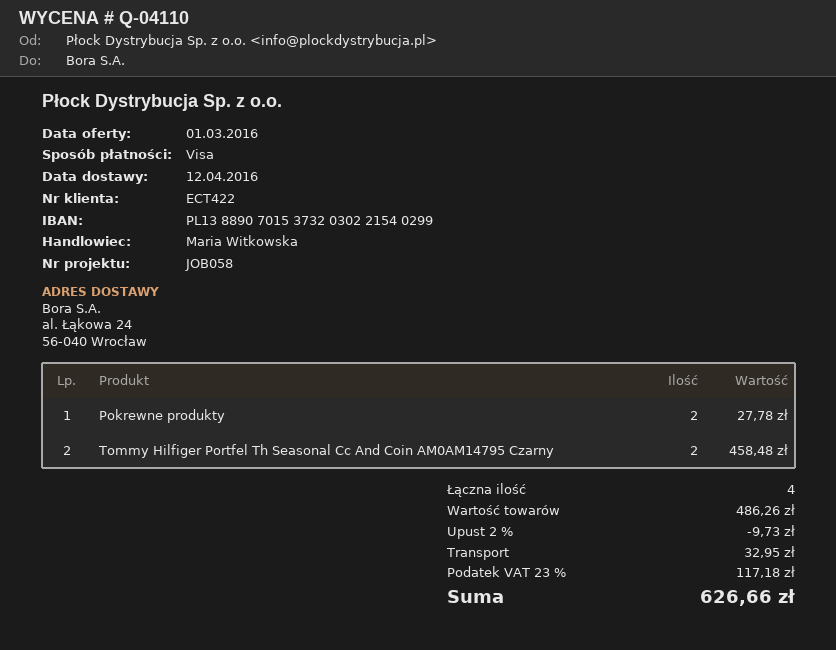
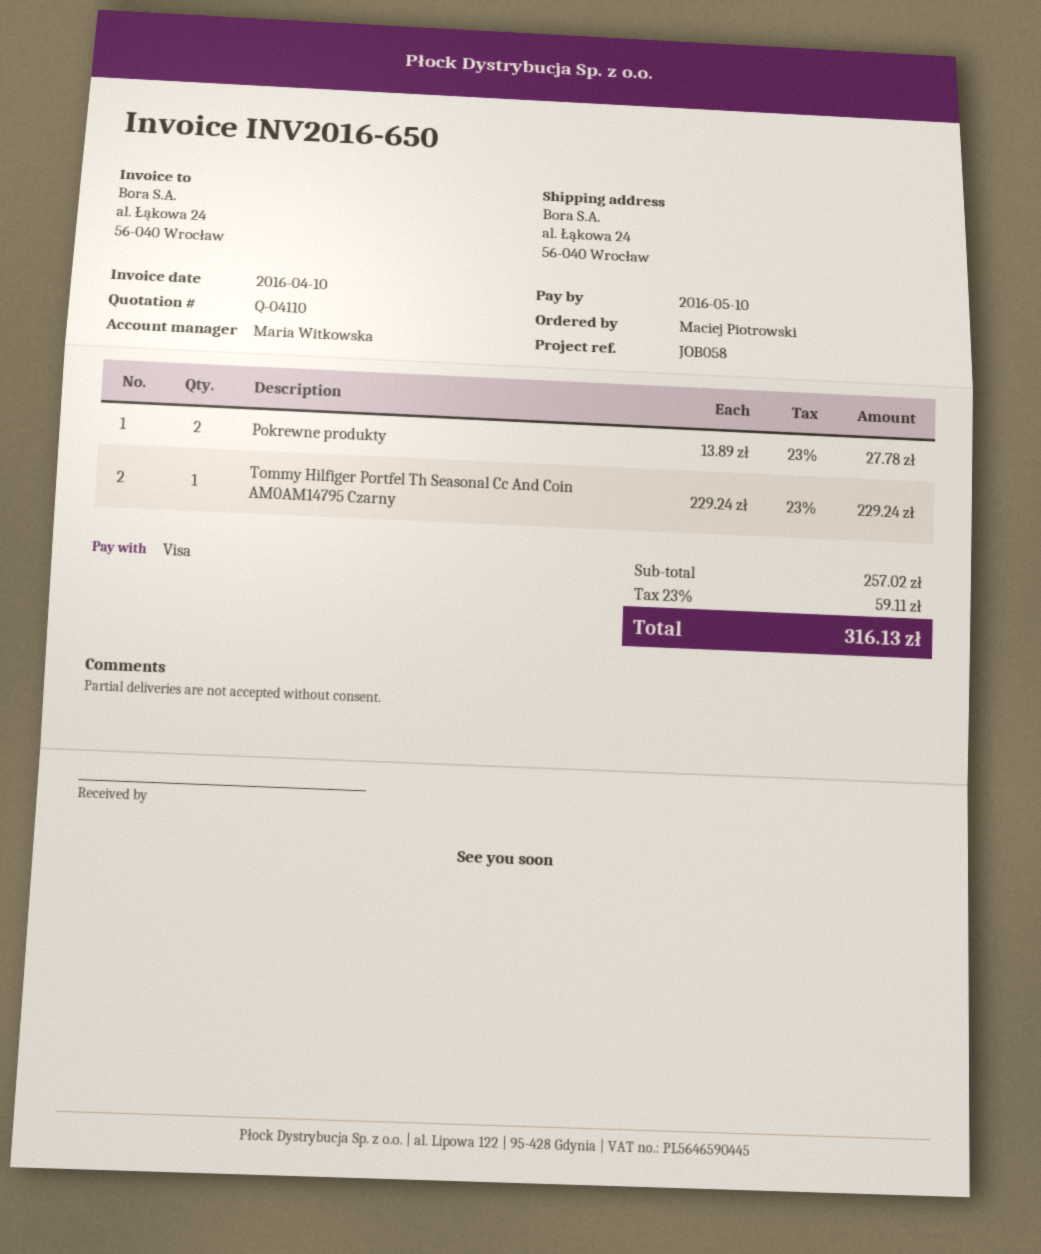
Tommy Hilfiger Portfel Th Seasonal Cc And Coin AM0AM14795 Czarny: 2 for 458.48 -> 1 for 229.24
subtotal: 486.26 -> 257.02
discount: 2% = 9.73 -> none
shipping: 32.95 -> none
tax: 23% = 117.18 -> 23% = 59.11
total: 626.66 -> 316.13

